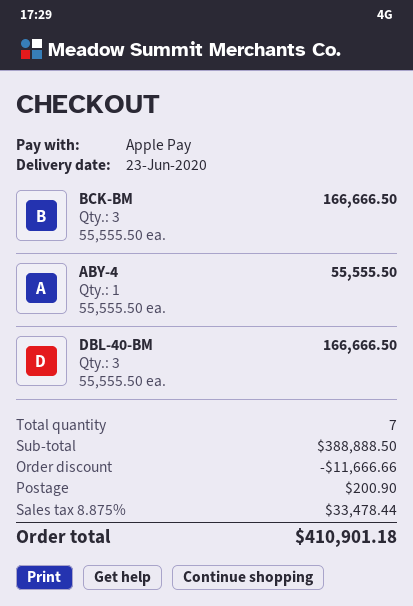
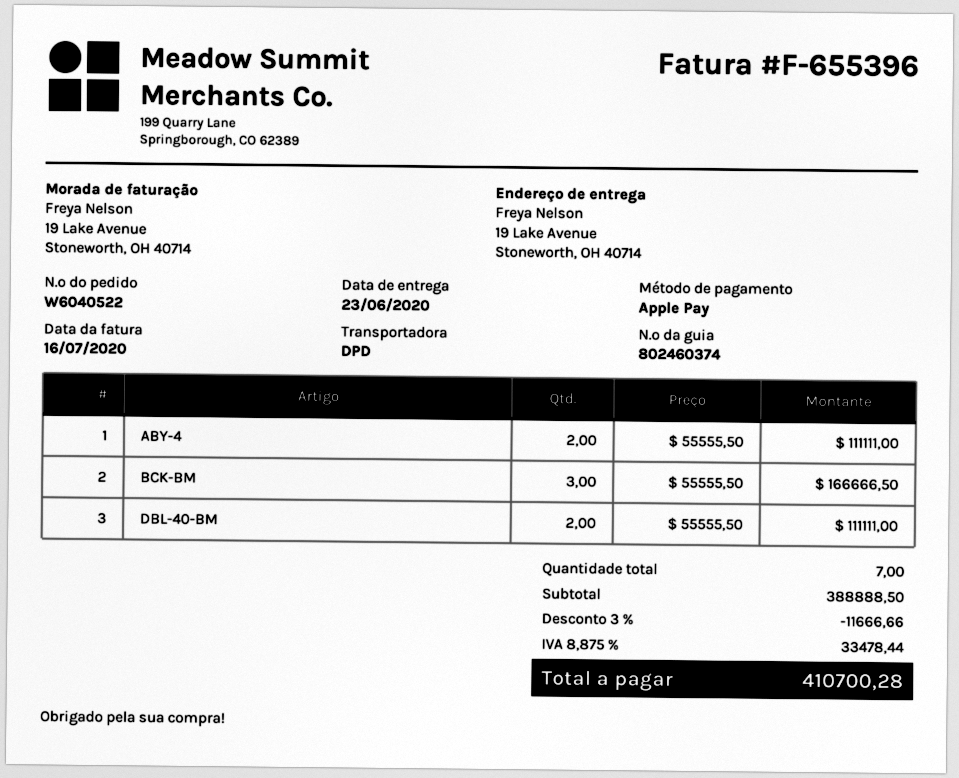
ABY-4: 1 x 55555.50 = 55555.50 -> 2 x 55555.50 = 111111.00
DBL-40-BM: 3 x 55555.50 = 166666.50 -> 2 x 55555.50 = 111111.00
shipping: 200.90 -> none
total: 410901.18 -> 410700.28

